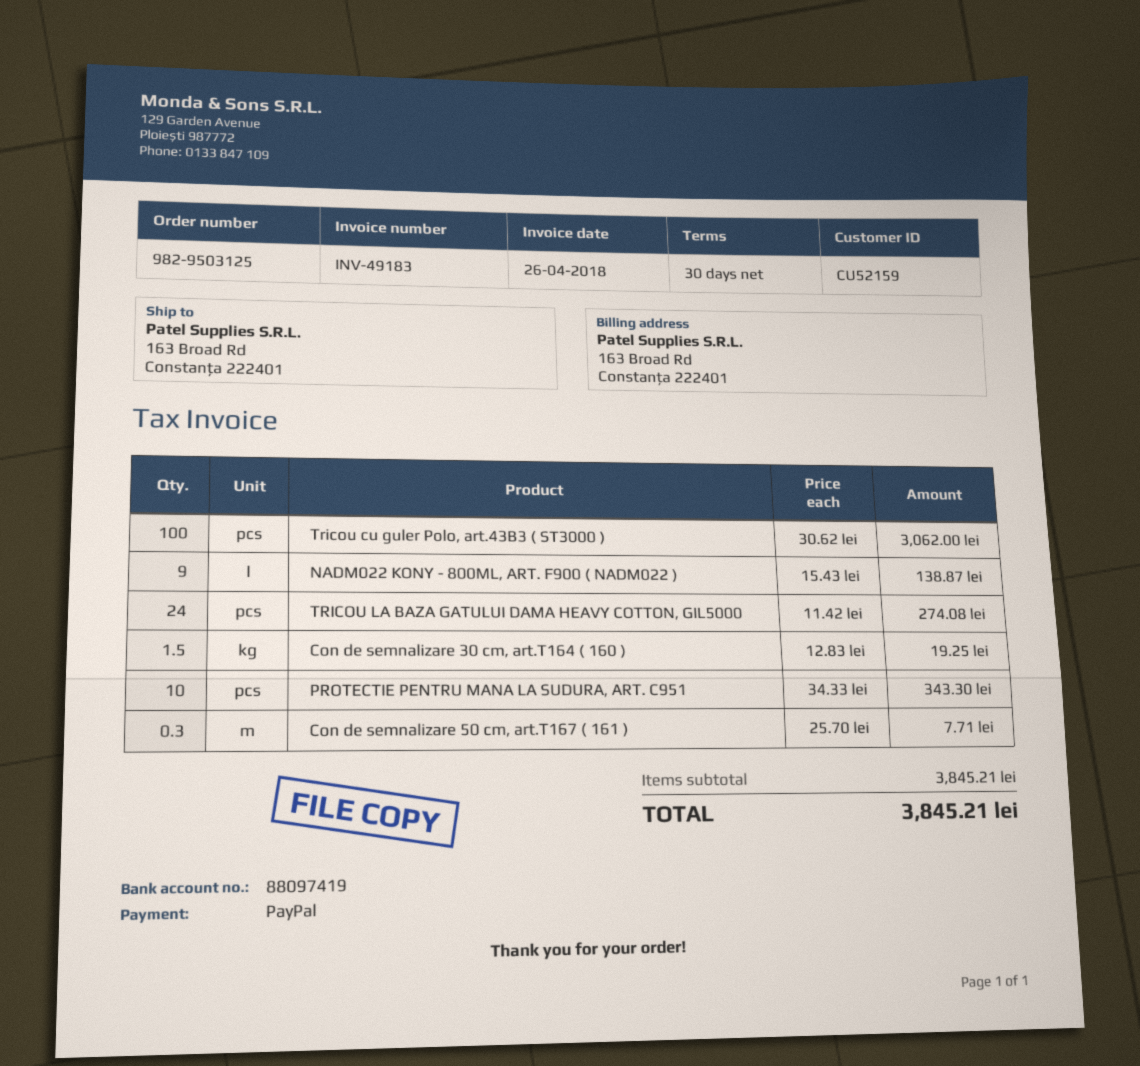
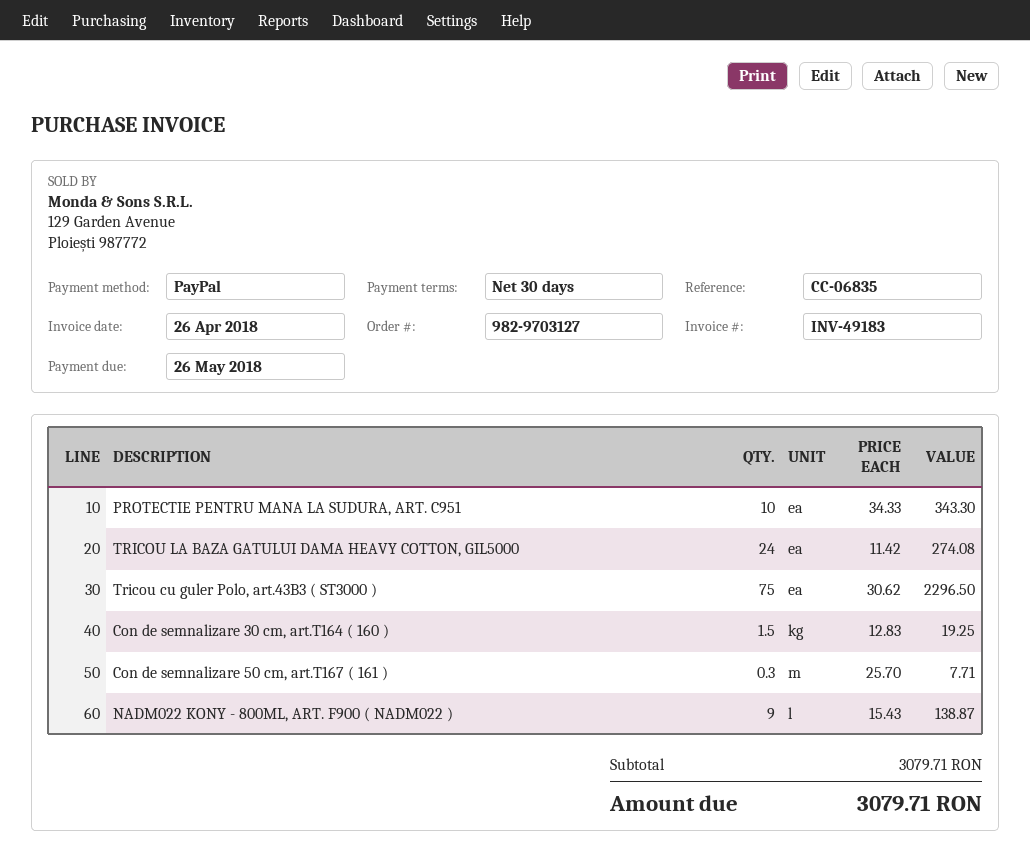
order number: 982-9503125 -> 982-9703127
Tricou cu guler Polo, art.43B3 ( ST3000 ): 100 x 30.62 = 3062.00 -> 75 x 30.62 = 2296.50
subtotal: 3845.21 -> 3079.71
total: 3845.21 -> 3079.71

